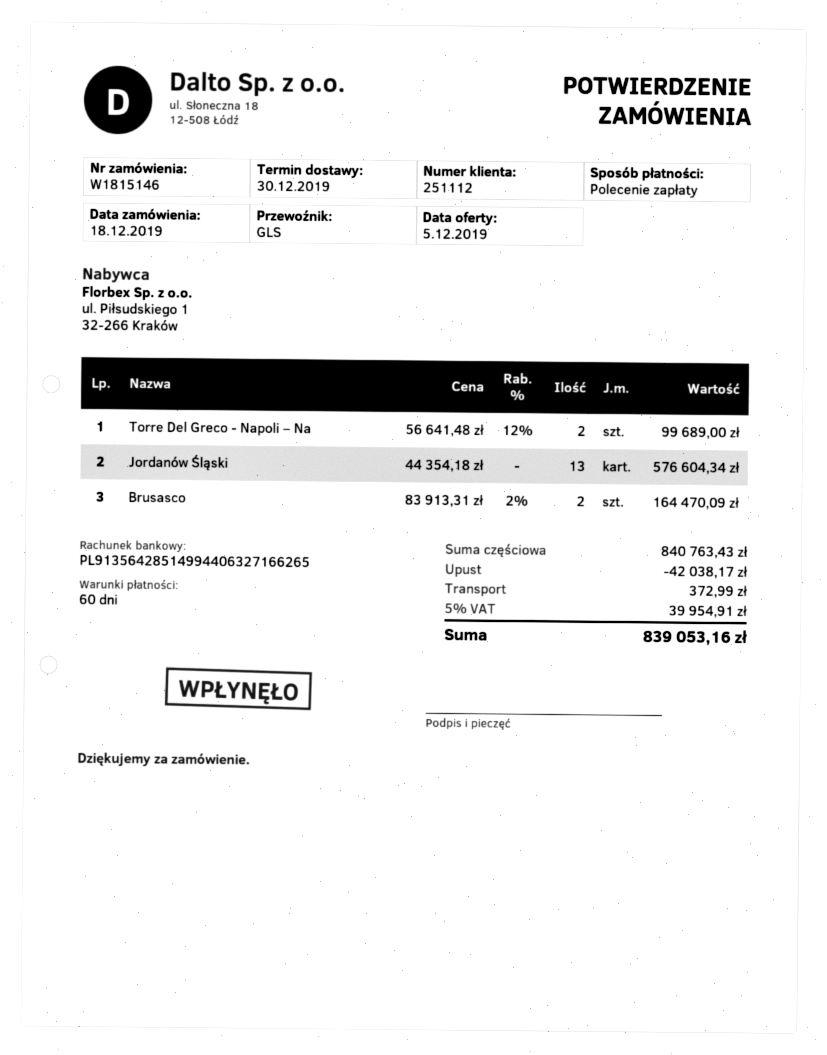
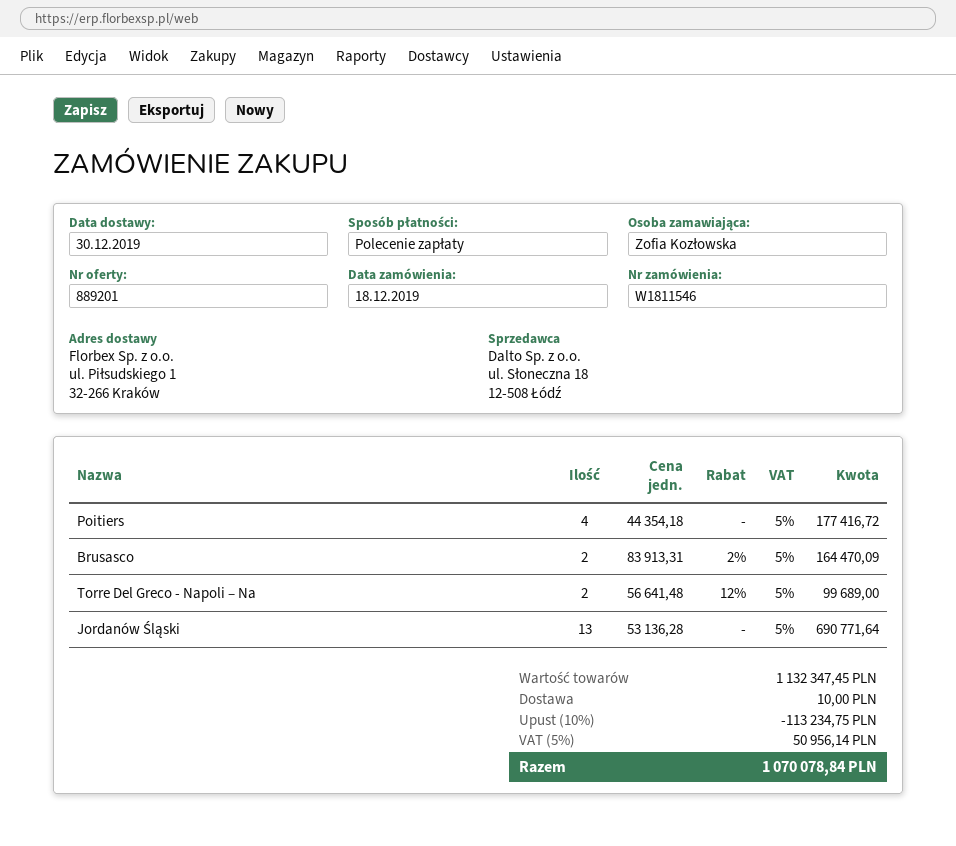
order number: W1815146 -> W1811546
Jordanów Śląski: 13 x 44354.18 = 576604.34 -> 13 x 53136.28 = 690771.64
Poitiers: none -> 4 x 44354.18 = 177416.72
subtotal: 840763.43 -> 1132347.45
discount: 42038.17 -> 113234.75
shipping: 372.99 -> 10.00
tax: 5% = 39954.91 -> 5% = 50956.14
total: 839053.16 -> 1070078.84

